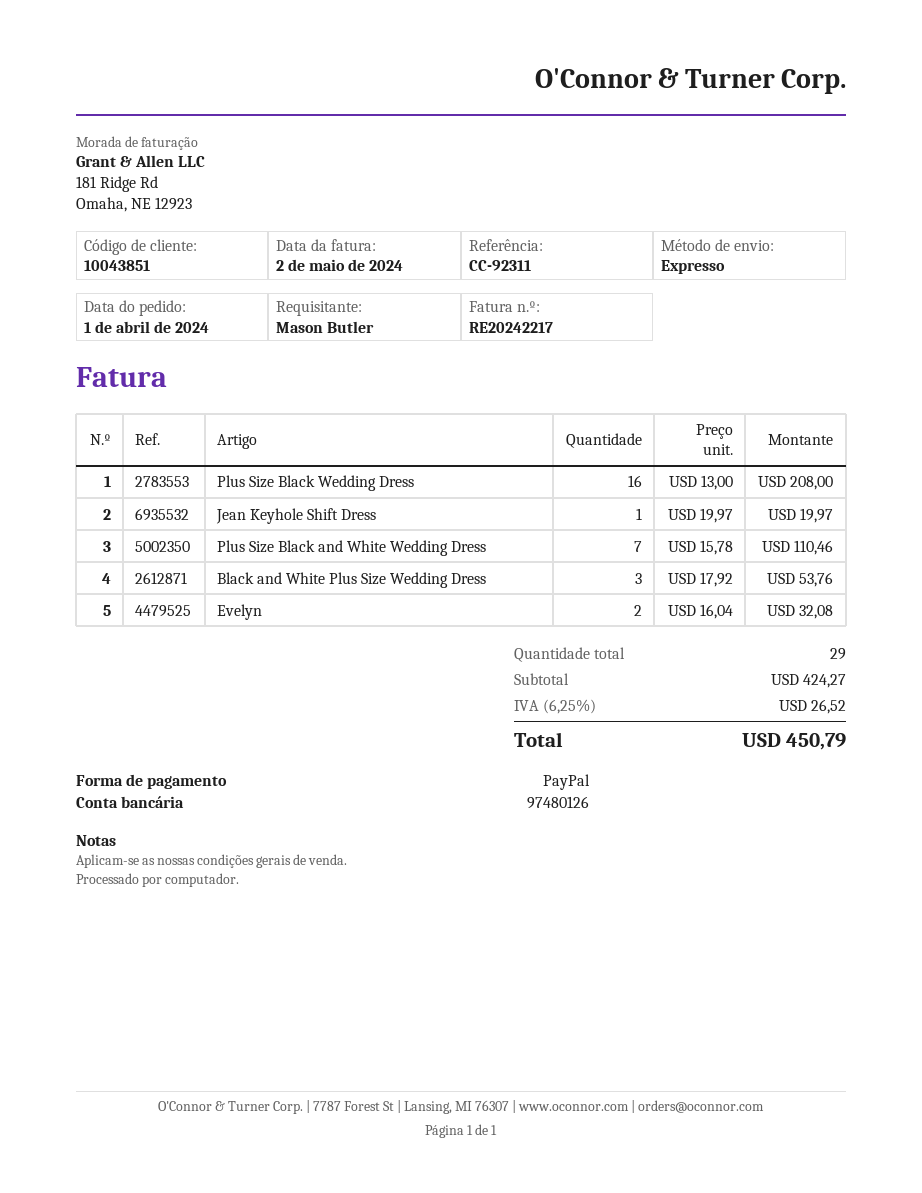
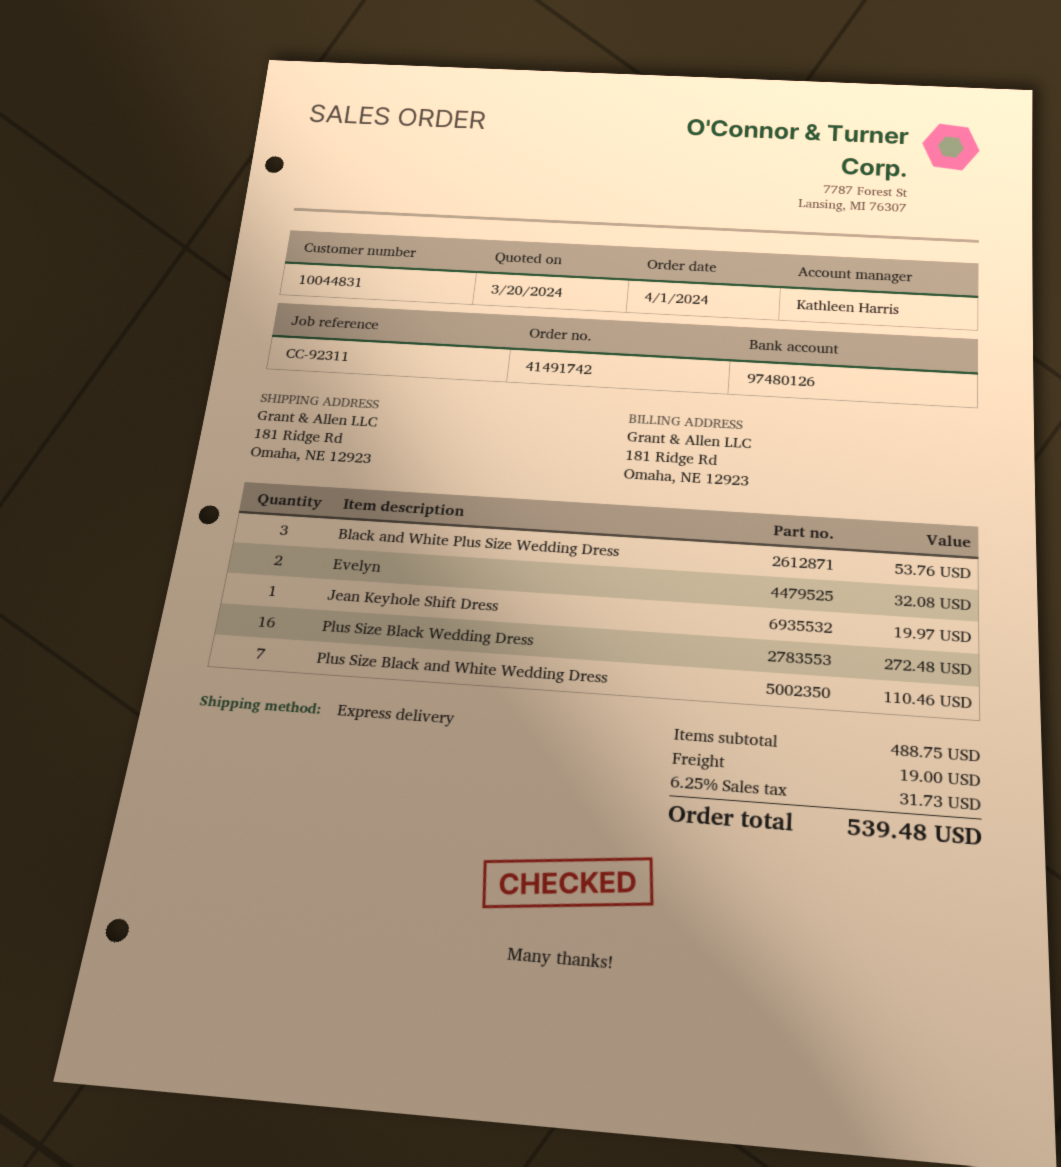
customer number: 10043851 -> 10044831
Plus Size Black Wedding Dress: 16 for 208.00 -> 16 for 272.48
subtotal: 424.27 -> 488.75
shipping: none -> 19.00
tax: 6.25% = 26.52 -> 6.25% = 31.73
total: 450.79 -> 539.48

